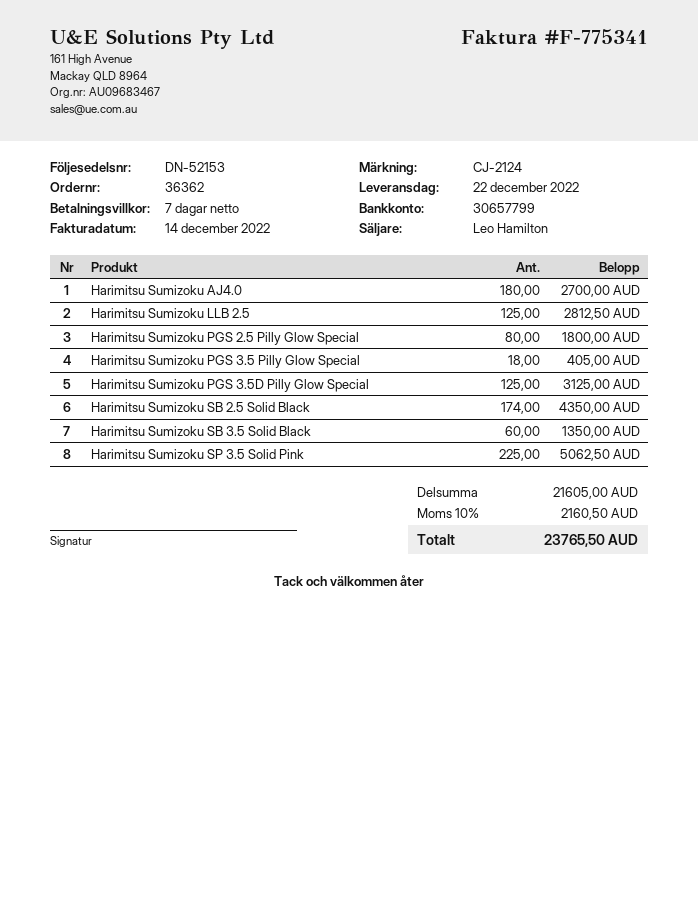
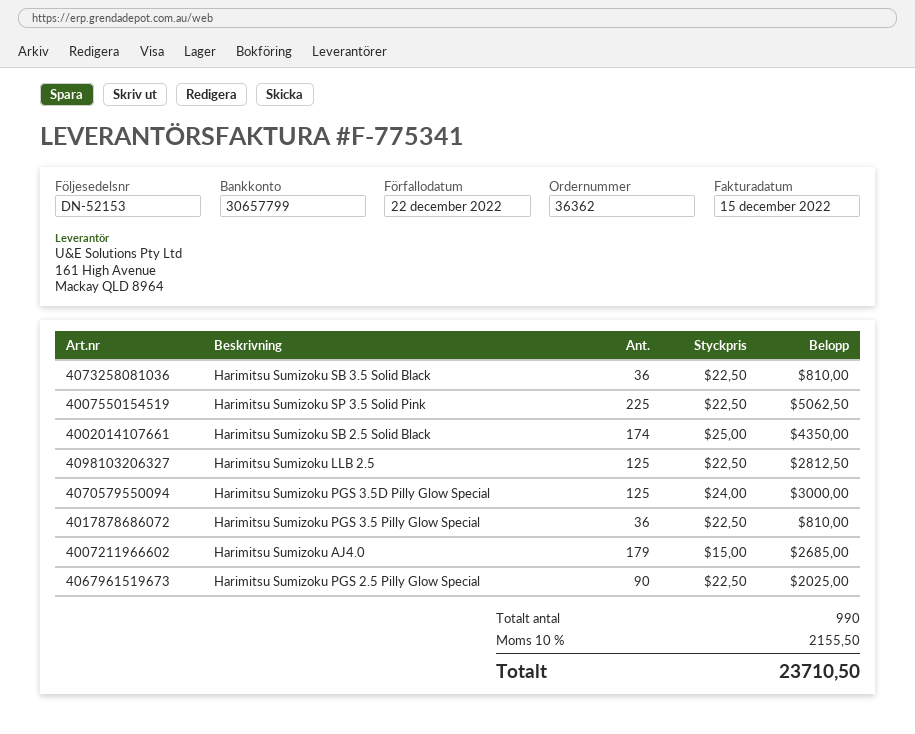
invoice date: 2022-12-14 -> 2022-12-15
Harimitsu Sumizoku AJ4.0: 180 for 2700.00 -> 179 for 2685.00
Harimitsu Sumizoku PGS 2.5 Pilly Glow Special: 80 for 1800.00 -> 90 for 2025.00
Harimitsu Sumizoku PGS 3.5 Pilly Glow Special: 18 for 405.00 -> 36 for 810.00
Harimitsu Sumizoku PGS 3.5D Pilly Glow Special: 125 for 3125.00 -> 125 for 3000.00
Harimitsu Sumizoku SB 3.5 Solid Black: 60 for 1350.00 -> 36 for 810.00
tax: 10% = 2160.50 -> 10% = 2155.50
total: 23765.50 -> 23710.50

